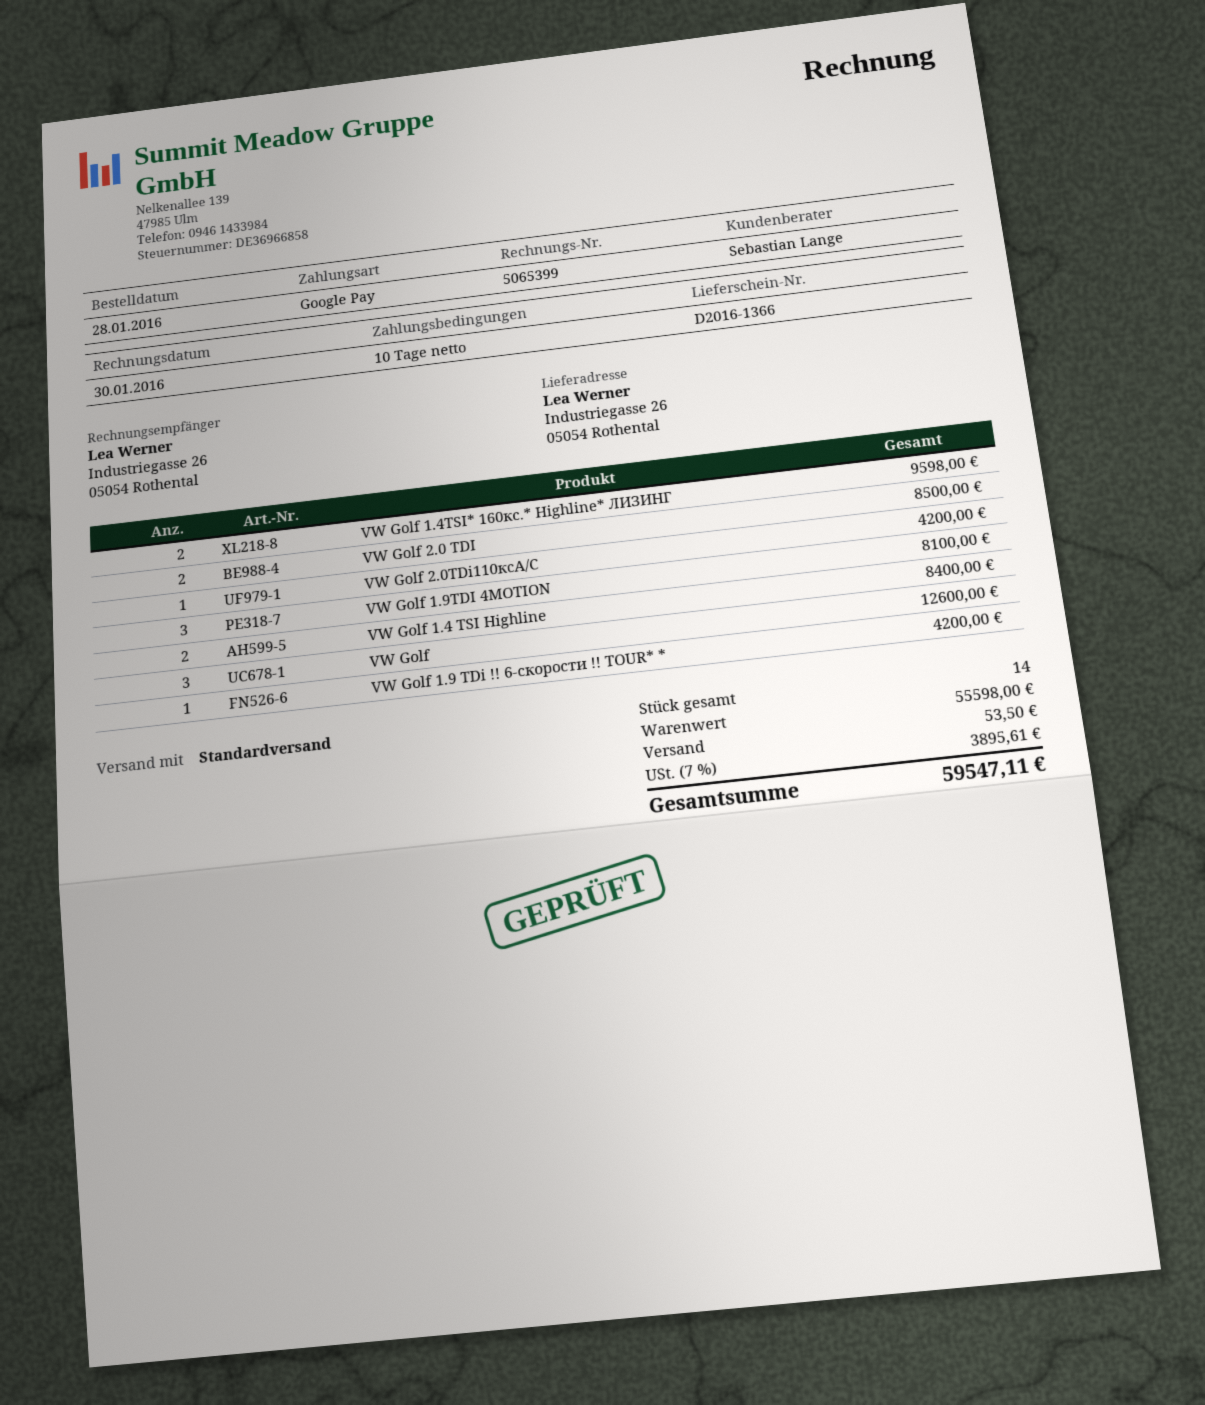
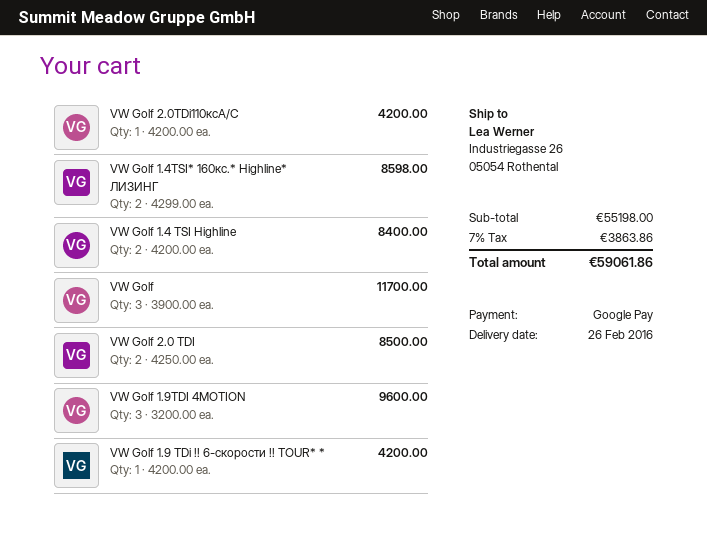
VW Golf 1.4TSI* 160кс.* Highline* ЛИЗИНГ: 2 for 9598.00 -> 2 for 8598.00
VW Golf 1.9TDI 4MOTION: 3 for 8100.00 -> 3 for 9600.00
VW Golf: 3 for 12600.00 -> 3 for 11700.00
subtotal: 55598.00 -> 55198.00
shipping: 53.50 -> none
tax: 7% = 3895.61 -> 7% = 3863.86
total: 59547.11 -> 59061.86

